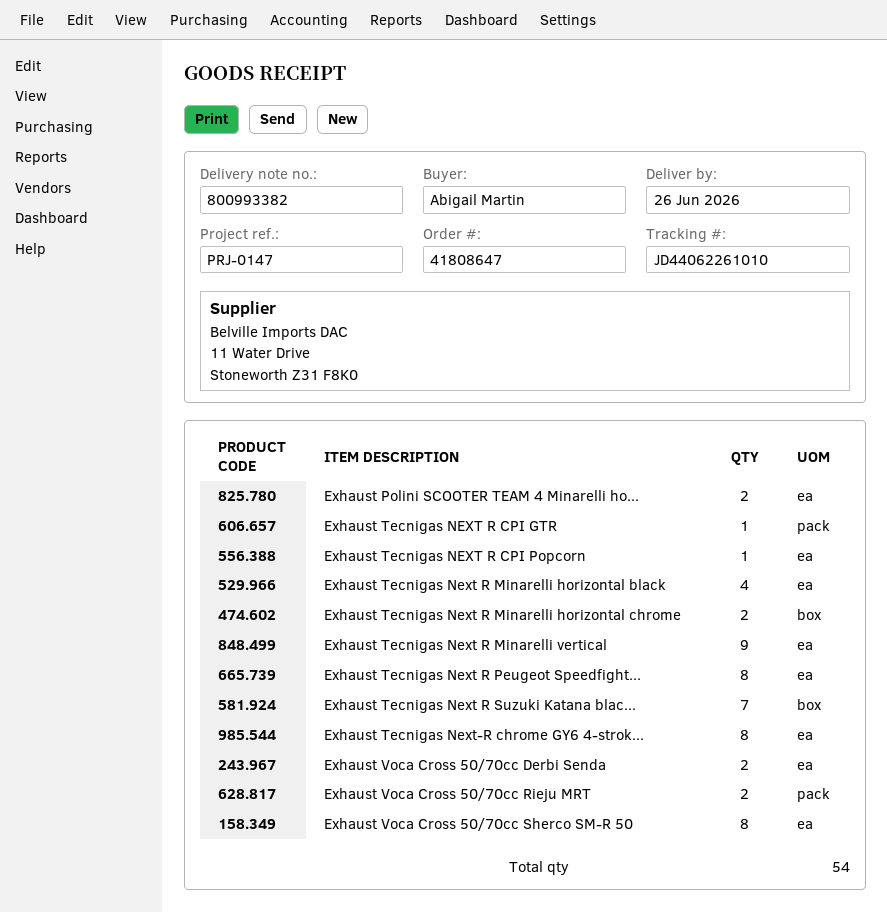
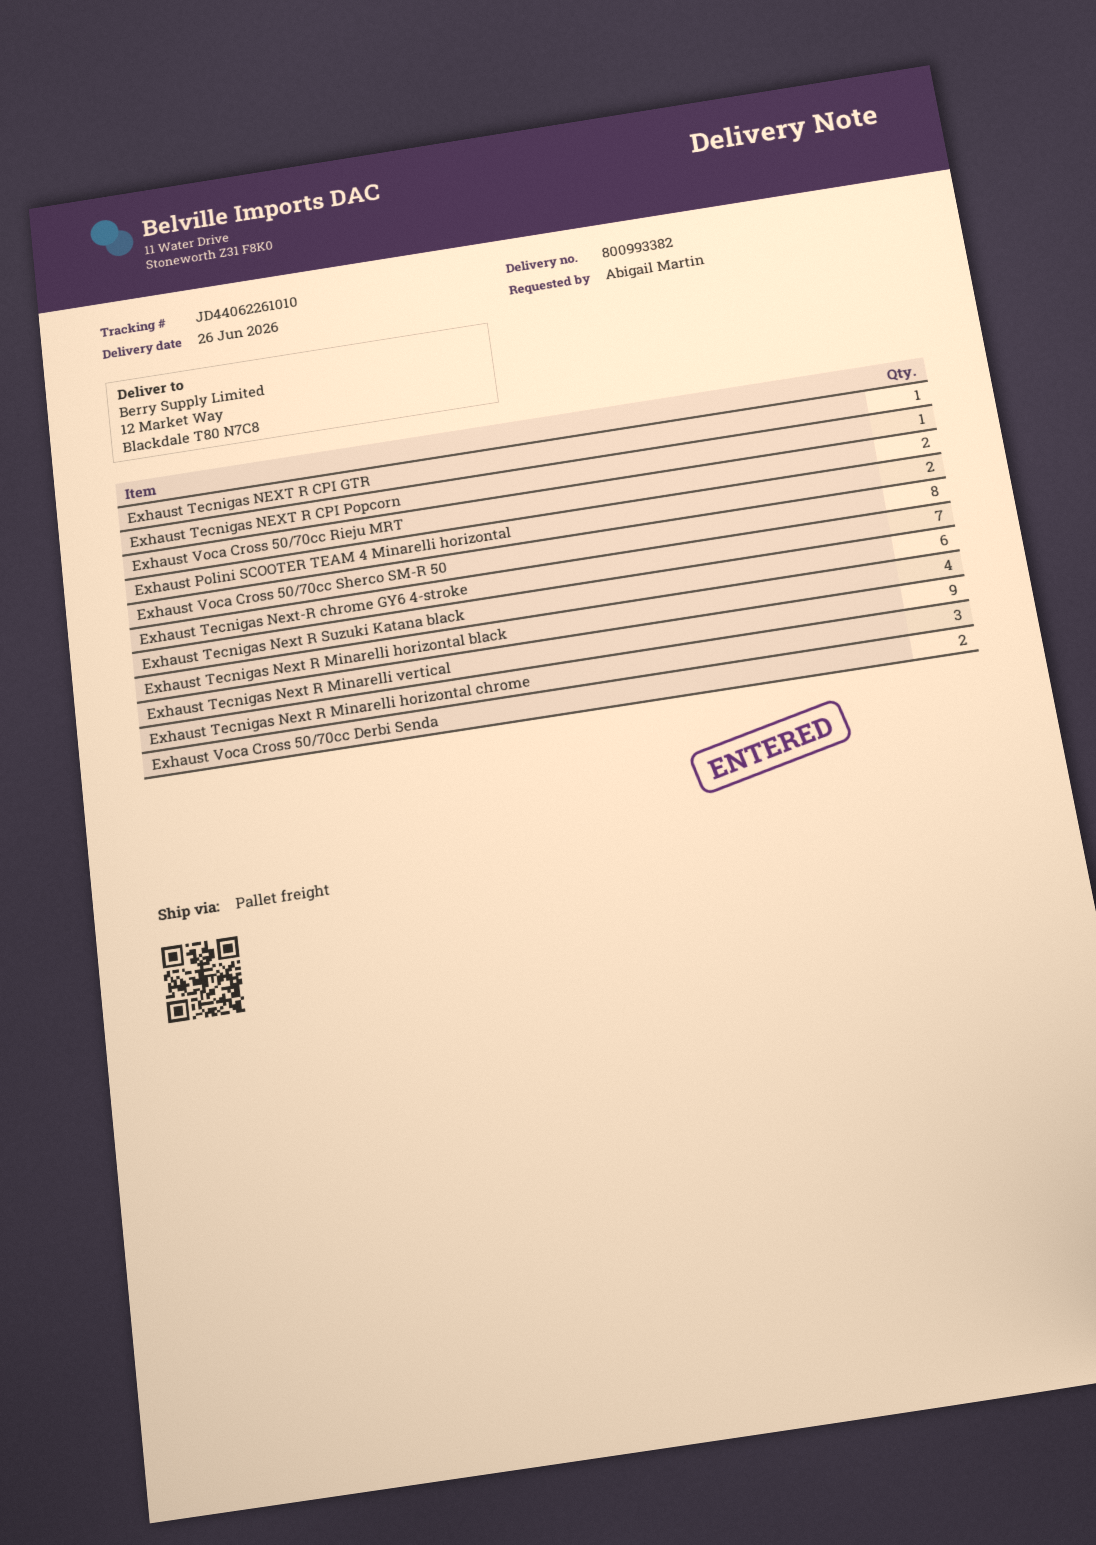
Exhaust Tecnigas Next R Minarelli horizontal chrome: 2 -> 3
Exhaust Tecnigas Next R Peugeot Speedfight...: 8 -> none
Exhaust Tecnigas Next R Suzuki Katana blac...: 7 -> 6
Exhaust Tecnigas Next-R chrome GY6 4-strok...: 8 -> 7

